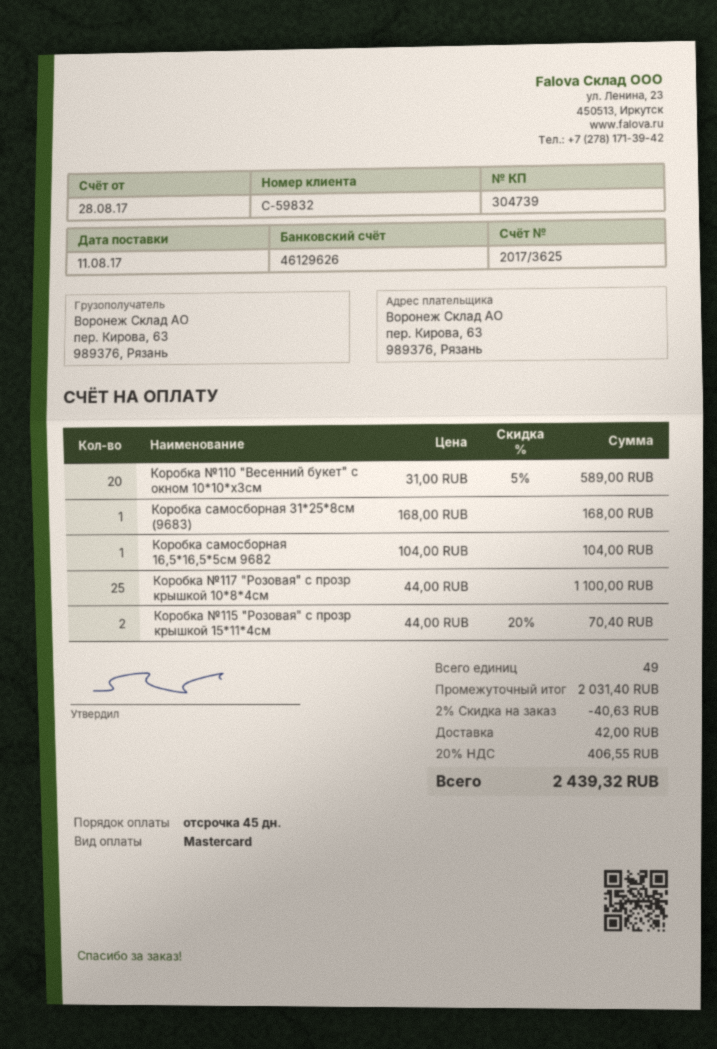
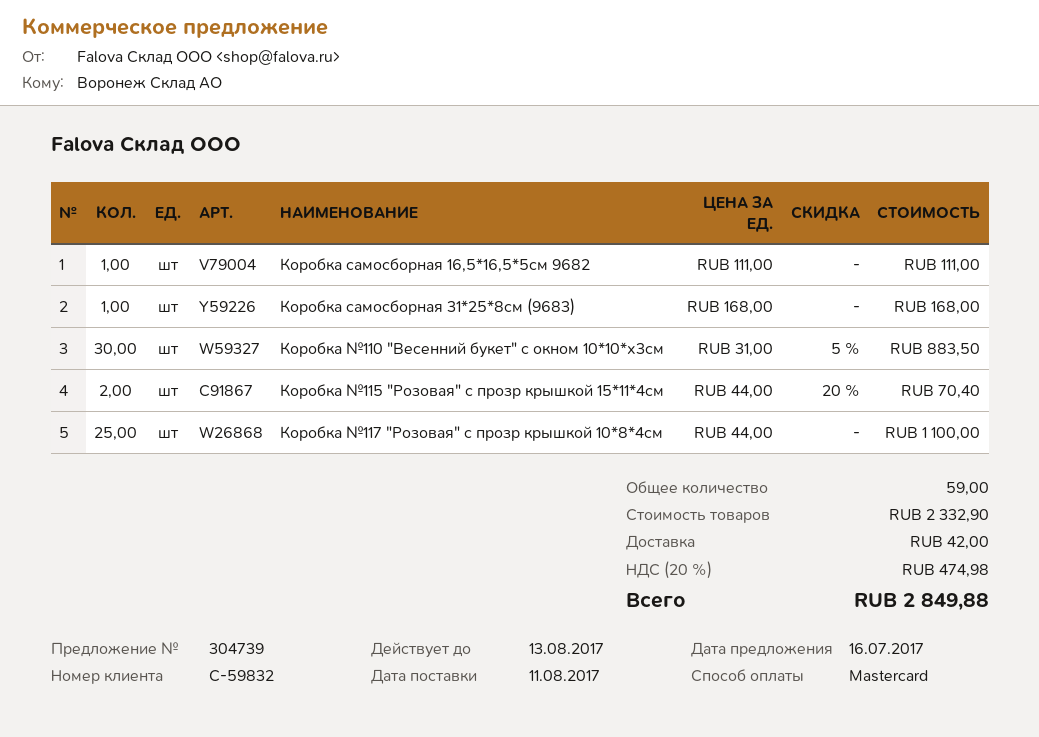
Коробка №110 "Весенний букет" с окном 10*10*х3см: 20 x 31.00 - 5% = 589.00 -> 30 x 31.00 - 5% = 883.50
Коробка самосборная 16,5*16,5*5см 9682: 1 x 104.00 = 104.00 -> 1 x 111.00 = 111.00
total quantity: 49 -> 59
subtotal: 2031.40 -> 2332.90
discount: 2% = 40.63 -> none
tax: 20% = 406.55 -> 20% = 474.98
total: 2439.32 -> 2849.88

